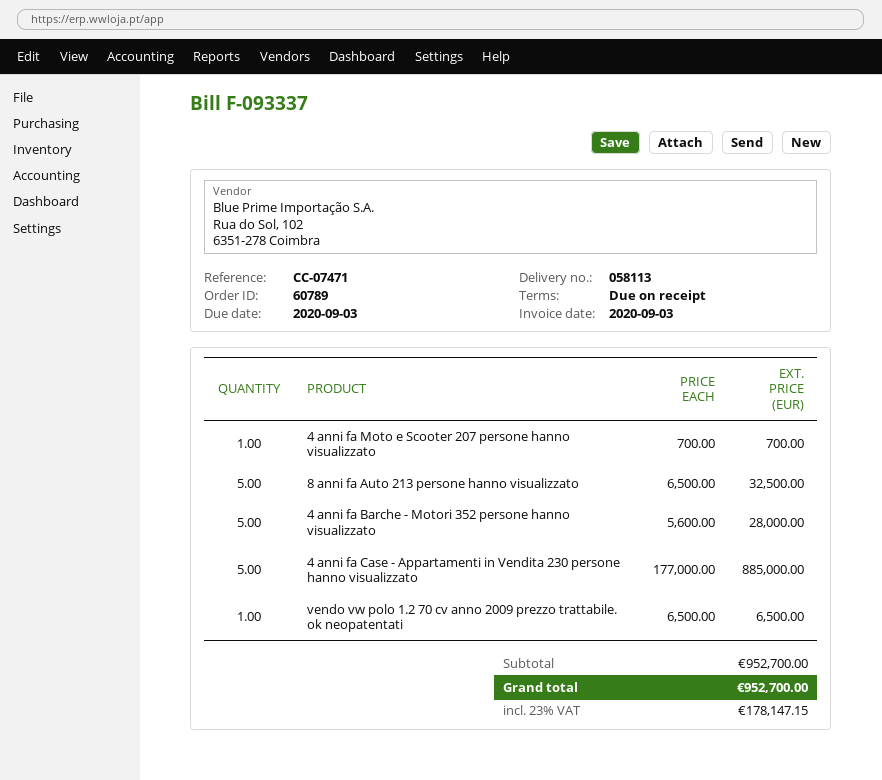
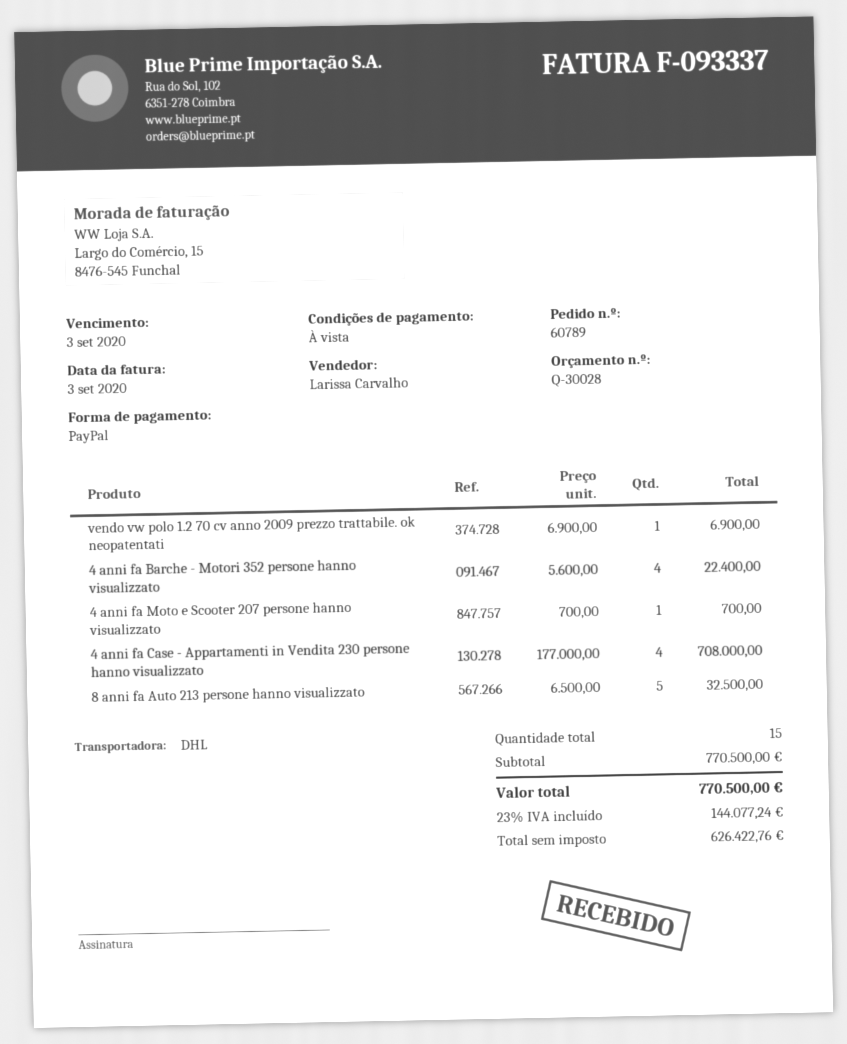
4 anni fa Barche - Motori 352 persone hanno visualizzato: 5 x 5600.00 = 28000.00 -> 4 x 5600.00 = 22400.00
4 anni fa Case - Appartamenti in Vendita 230 persone hanno visualizzato: 5 x 177000.00 = 885000.00 -> 4 x 177000.00 = 708000.00
vendo vw polo 1.2 70 cv anno 2009 prezzo trattabile. ok neopatentati: 1 x 6500.00 = 6500.00 -> 1 x 6900.00 = 6900.00
subtotal: 952700.00 -> 770500.00
tax: 23% = 178147.15 -> 23% = 144077.24
total: 952700.00 -> 770500.00

